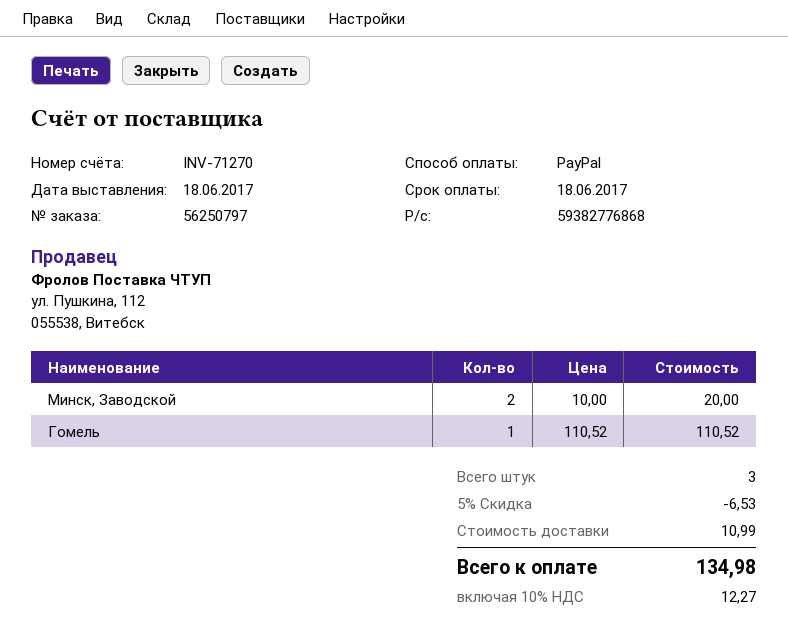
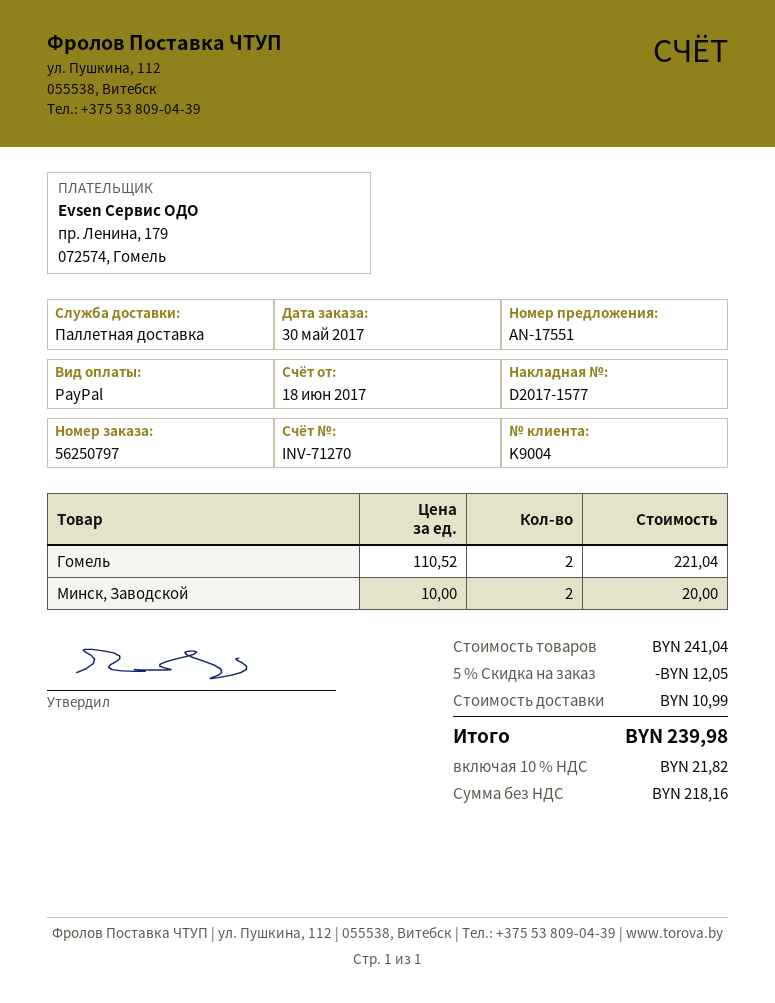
Гомель: 1 x 110.52 = 110.52 -> 2 x 110.52 = 221.04
discount: 5% = 6.53 -> 5% = 12.05
tax: 10% = 12.27 -> 10% = 21.82
total: 134.98 -> 239.98

